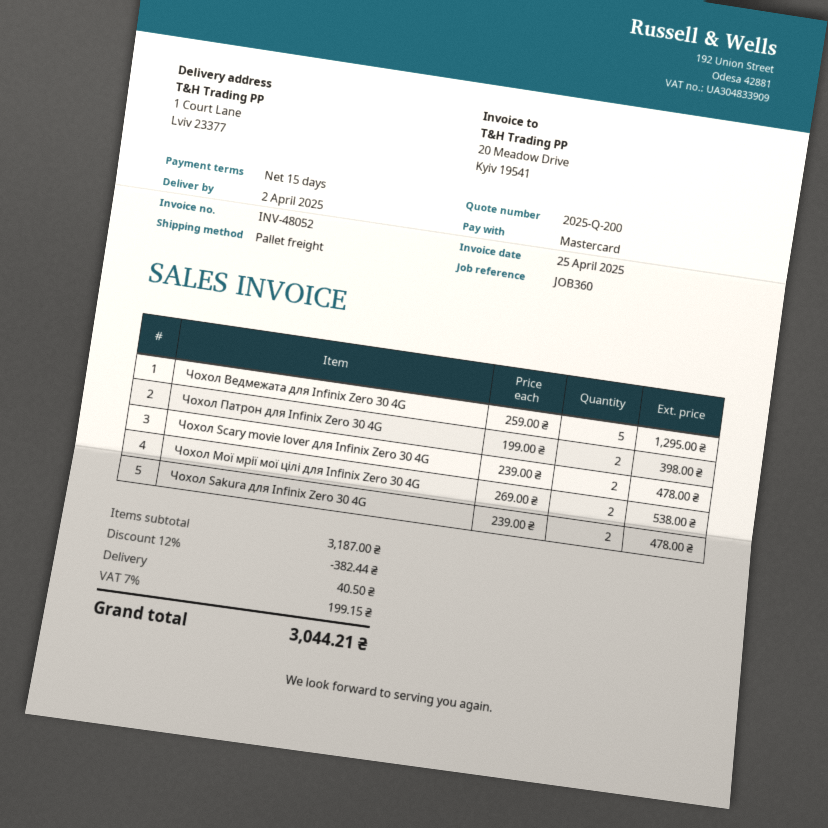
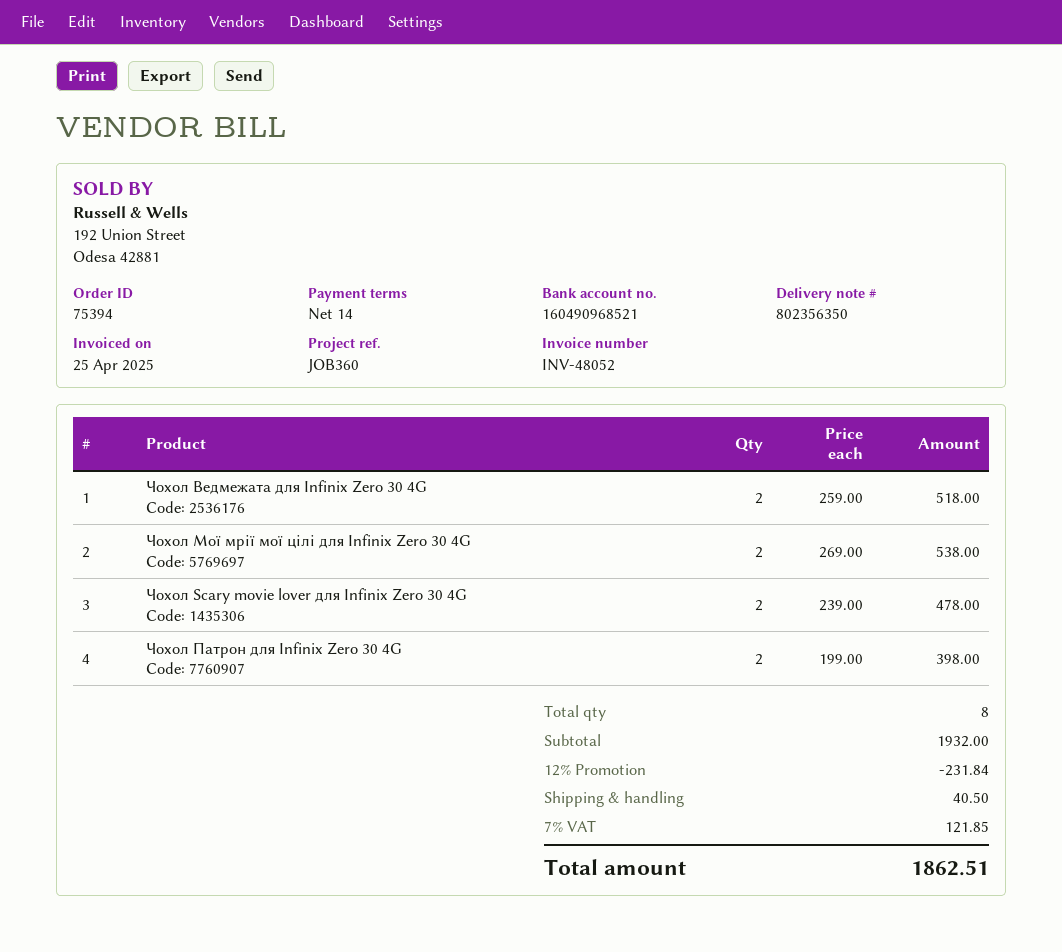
payment terms: 15 days -> 14 days
Чохол Ведмежата для Infinix Zero 30 4G: 5 x 259.00 = 1295.00 -> 2 x 259.00 = 518.00
Чохол Sakura для Infinix Zero 30 4G: 2 x 239.00 = 478.00 -> none
subtotal: 3187.00 -> 1932.00
discount: 12% = 382.44 -> 12% = 231.84
tax: 7% = 199.15 -> 7% = 121.85
total: 3044.21 -> 1862.51

